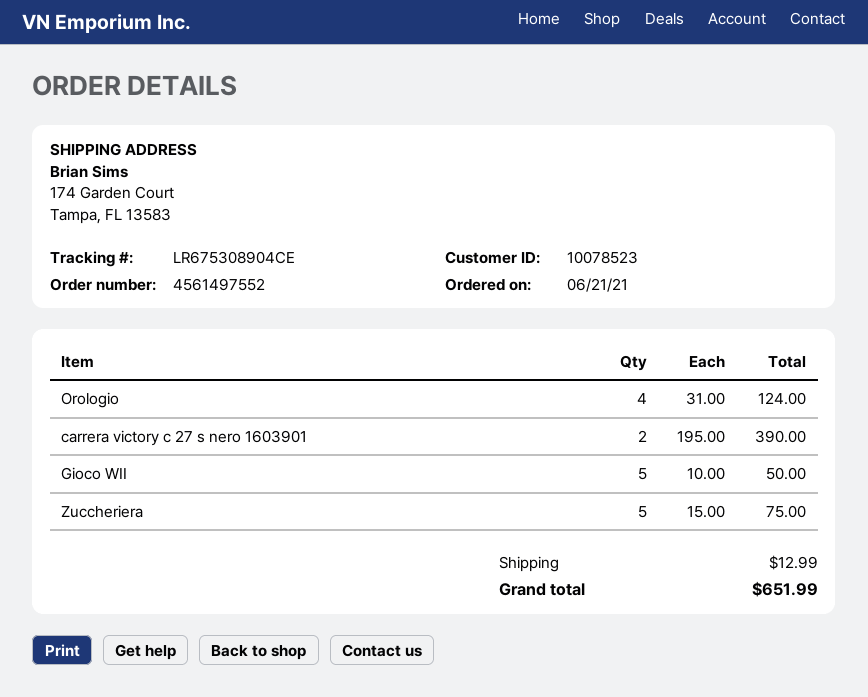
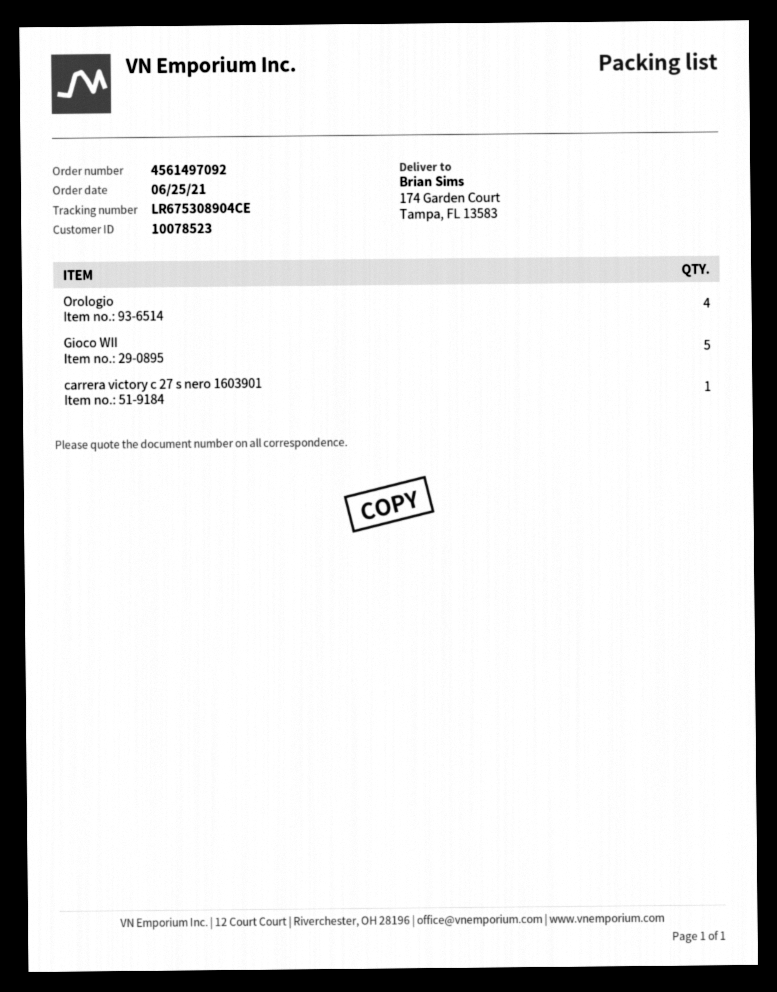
order number: 4561497552 -> 4561497092
order date: 2021-06-21 -> 2021-06-25
carrera victory c 27 s nero 1603901: 2 -> 1
Zuccheriera: 5 -> none

